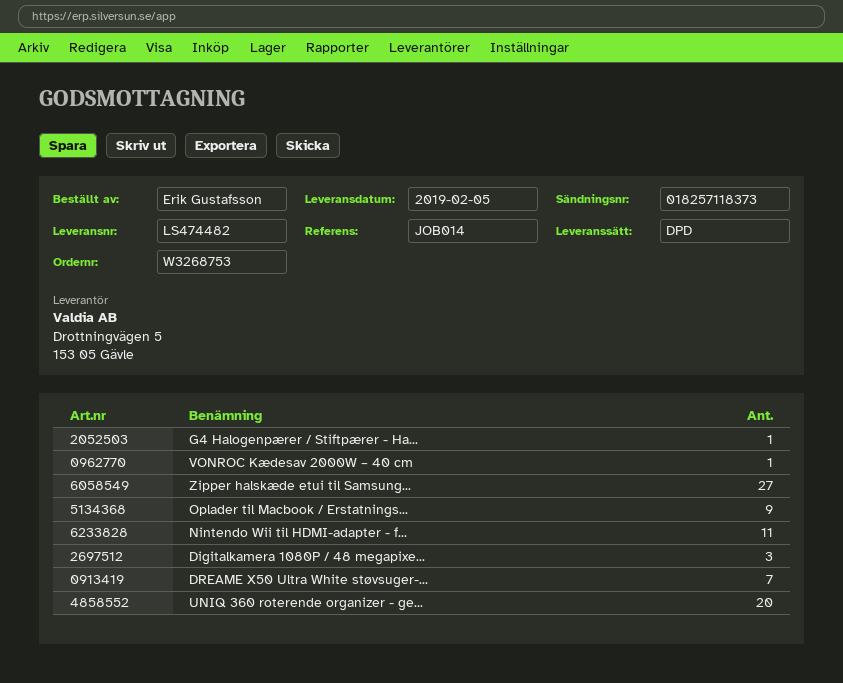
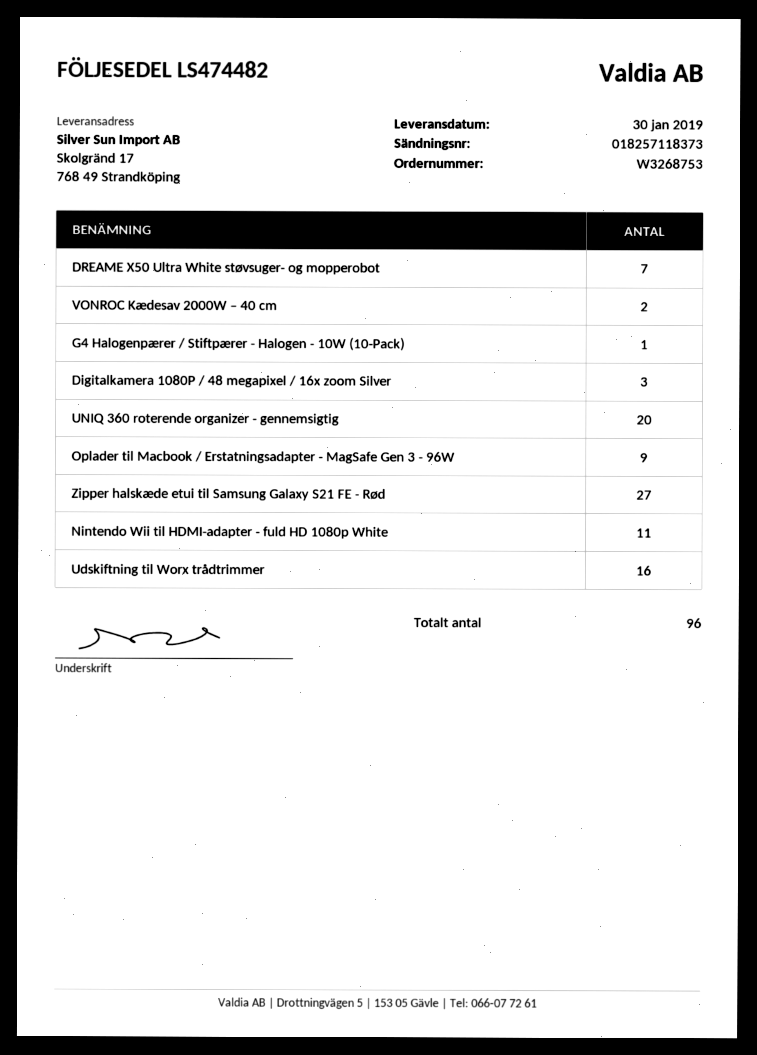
delivery date: 2019-02-05 -> 2019-01-30
VONROC Kædesav 2000W – 40 cm: 1 -> 2
Udskiftning til Worx trådtrimmer: none -> 16

